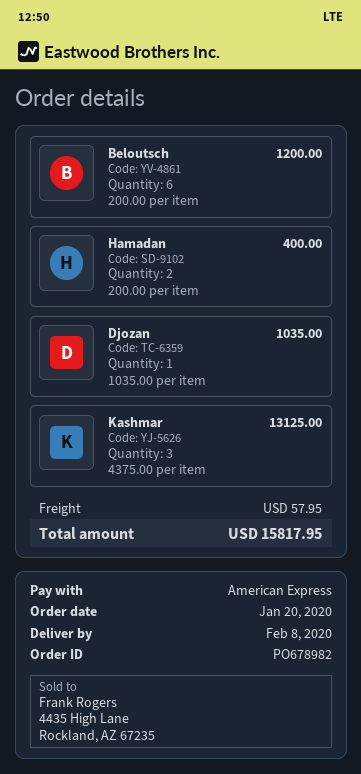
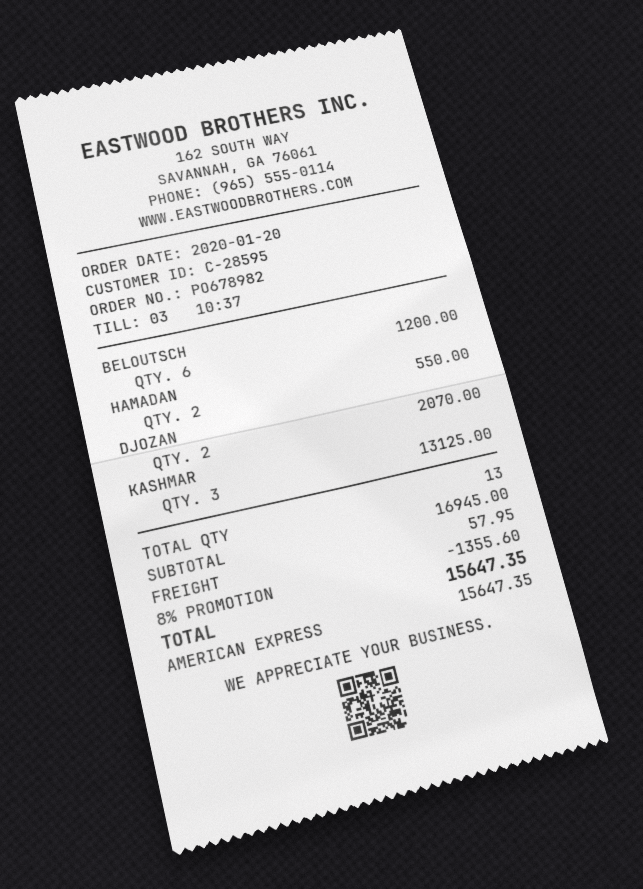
Hamadan: 2 for 400.00 -> 2 for 550.00
Djozan: 1 for 1035.00 -> 2 for 2070.00
discount: none -> 8% = 1355.60
total: 15817.95 -> 15647.35

